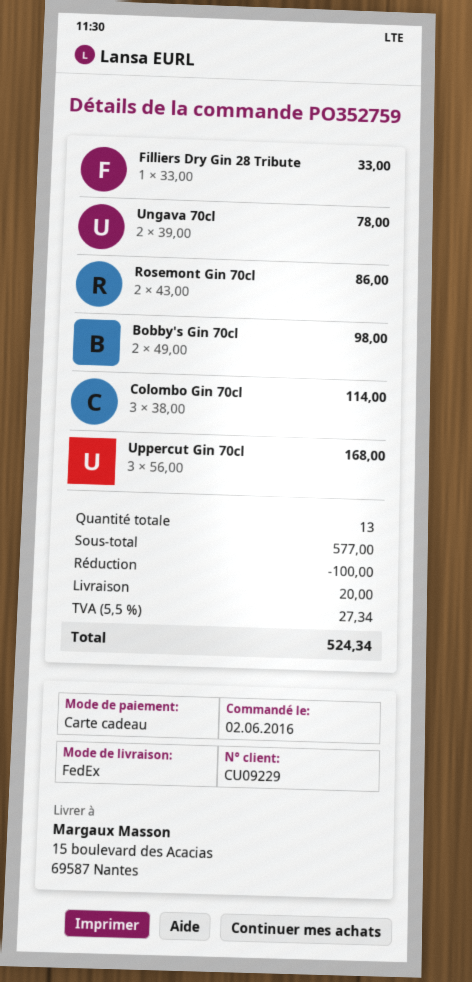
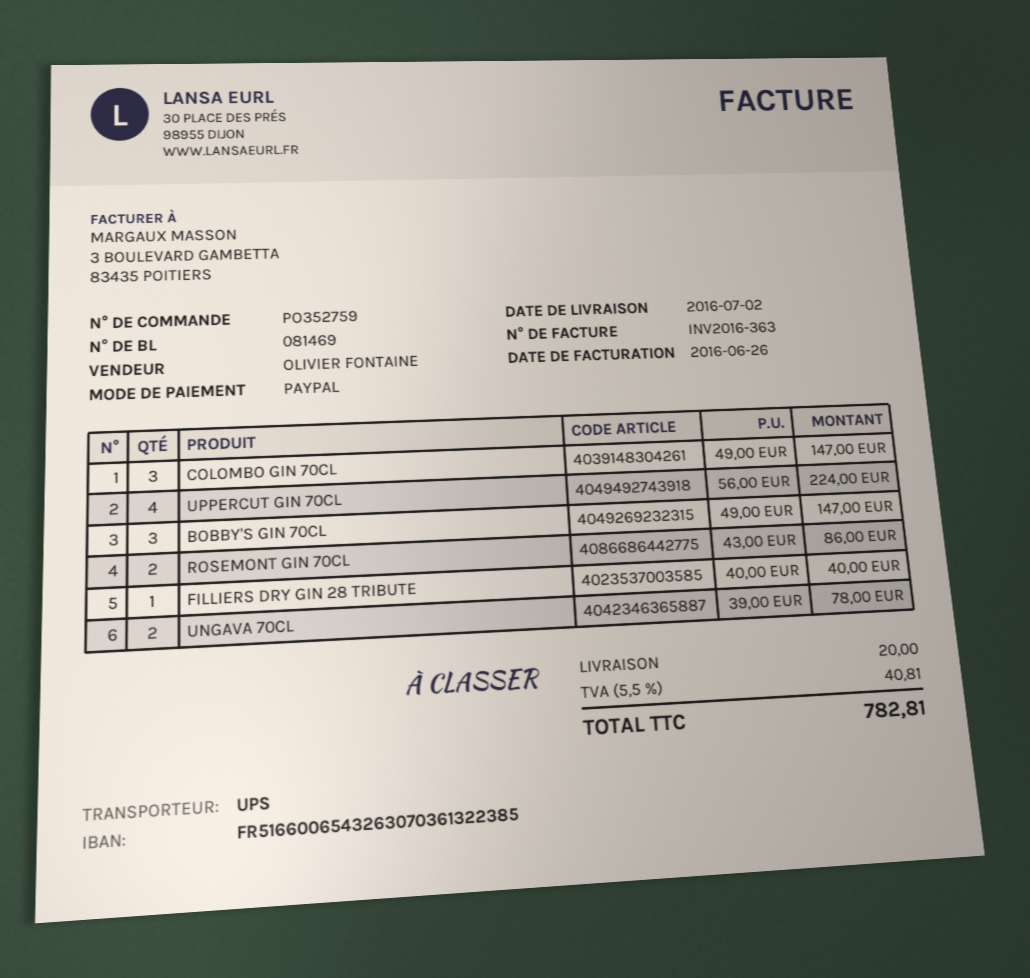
payment method: gift card -> PayPal
shipping method: FedEx -> UPS
Filliers Dry Gin 28 Tribute: 1 x 33.00 = 33.00 -> 1 x 40.00 = 40.00
Bobby's Gin 70cl: 2 x 49.00 = 98.00 -> 3 x 49.00 = 147.00
Colombo Gin 70cl: 3 x 38.00 = 114.00 -> 3 x 49.00 = 147.00
Uppercut Gin 70cl: 3 x 56.00 = 168.00 -> 4 x 56.00 = 224.00
discount: 100.00 -> none
tax: 5.5% = 27.34 -> 5.5% = 40.81
total: 524.34 -> 782.81

